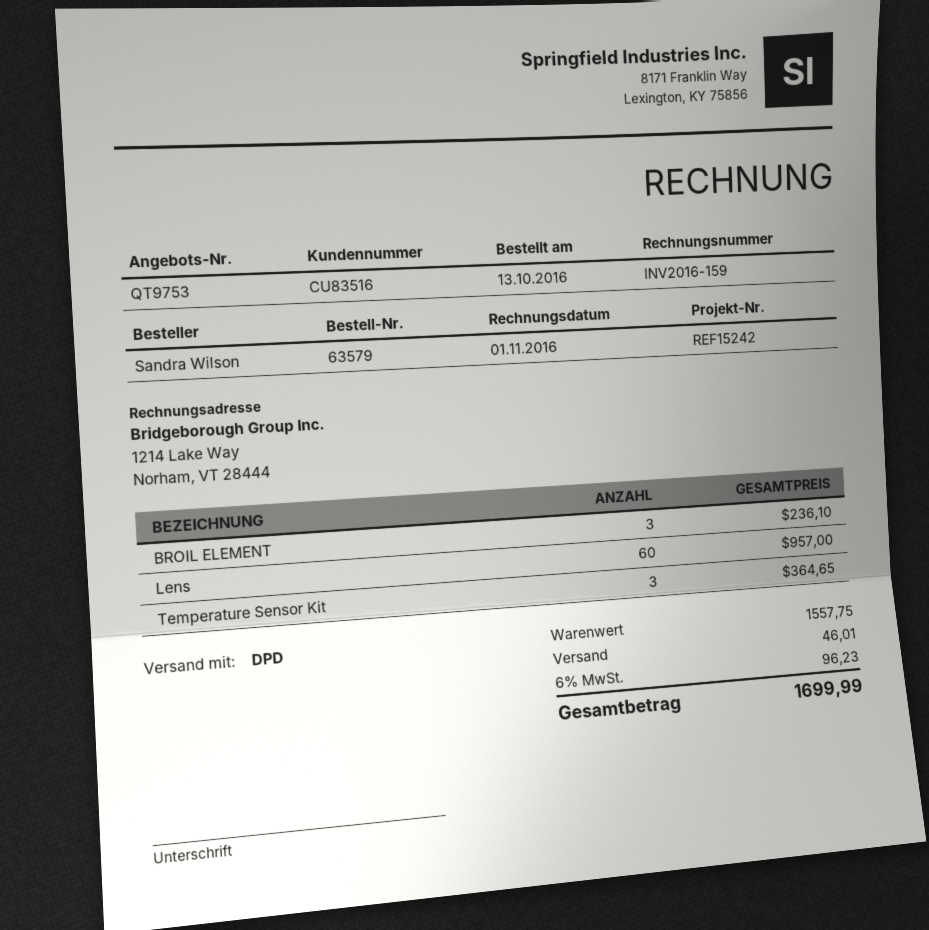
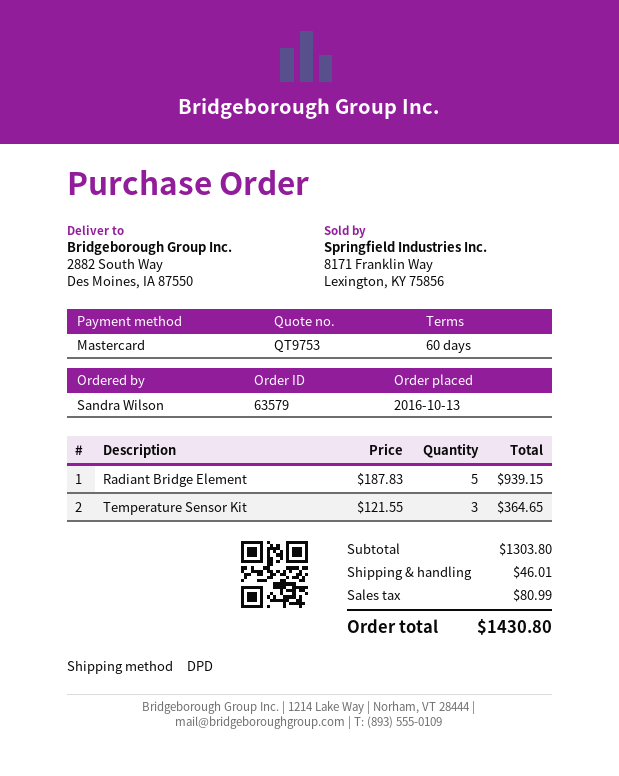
BROIL ELEMENT: 3 for 236.10 -> none
Lens: 60 for 957.00 -> none
Radiant Bridge Element: none -> 5 for 939.15
subtotal: 1557.75 -> 1303.80
tax: 96.23 -> 80.99
total: 1699.99 -> 1430.80

